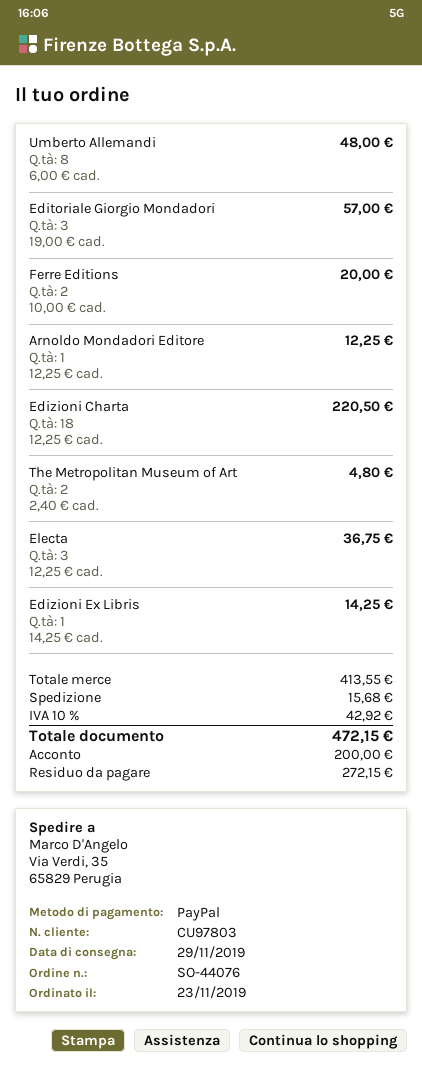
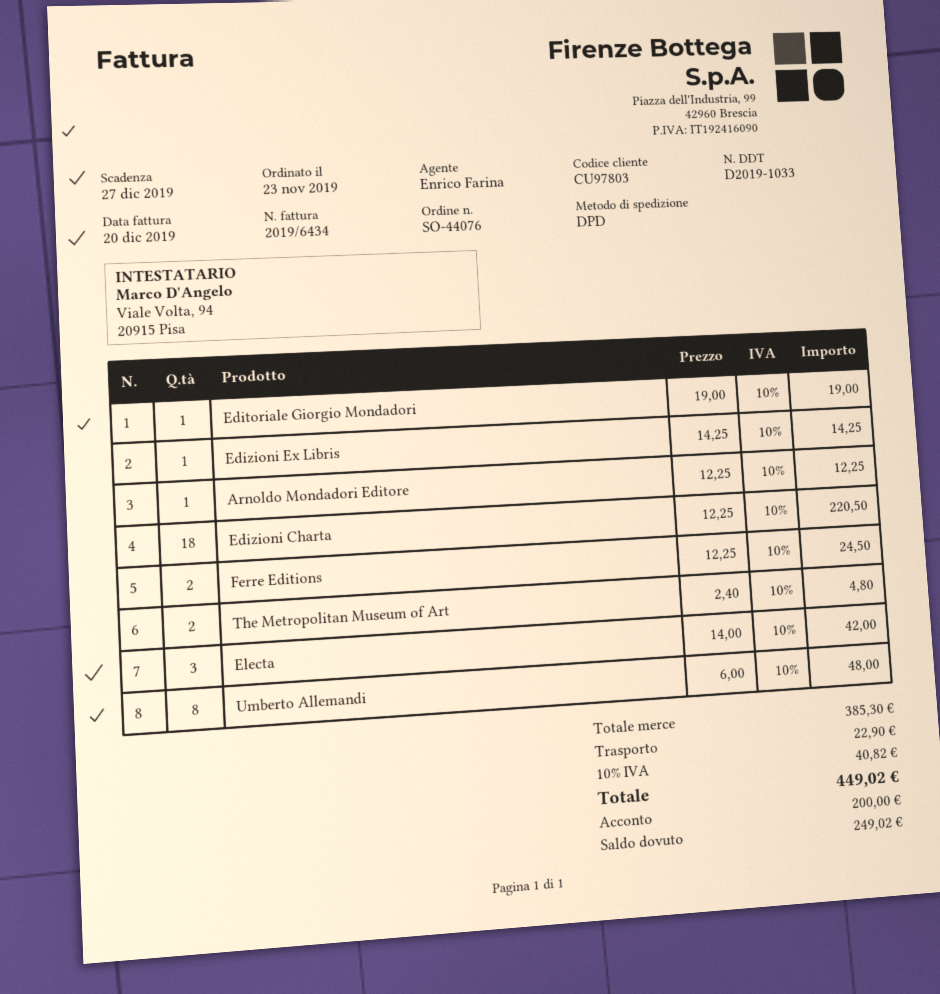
Editoriale Giorgio Mondadori: 3 x 19.00 = 57.00 -> 1 x 19.00 = 19.00
Ferre Editions: 2 x 10.00 = 20.00 -> 2 x 12.25 = 24.50
Electa: 3 x 12.25 = 36.75 -> 3 x 14.00 = 42.00
subtotal: 413.55 -> 385.30
shipping: 15.68 -> 22.90
tax: 10% = 42.92 -> 10% = 40.82
total: 472.15 -> 449.02
balance: 272.15 -> 249.02

